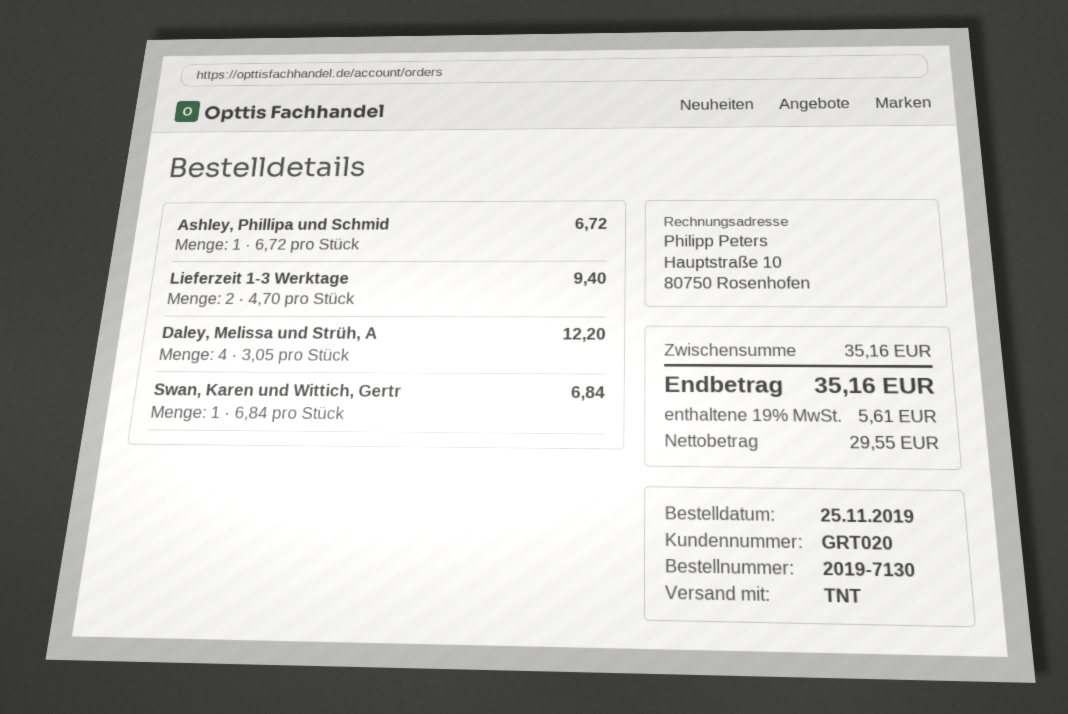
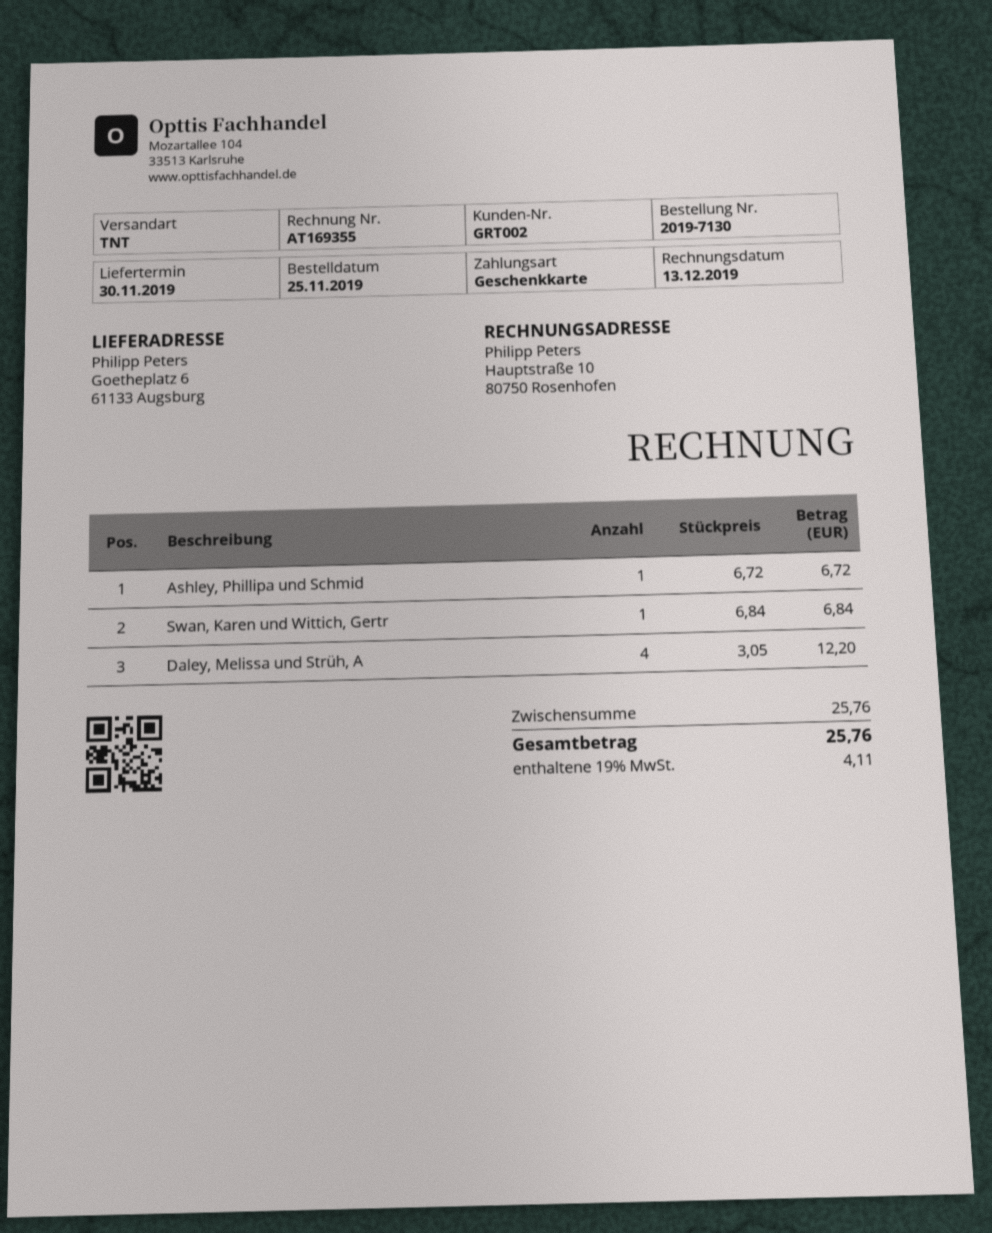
customer number: GRT020 -> GRT002
Lieferzeit 1-3 Werktage: 2 x 4.70 = 9.40 -> none
subtotal: 35.16 -> 25.76
tax: 19% = 5.61 -> 19% = 4.11
total: 35.16 -> 25.76

